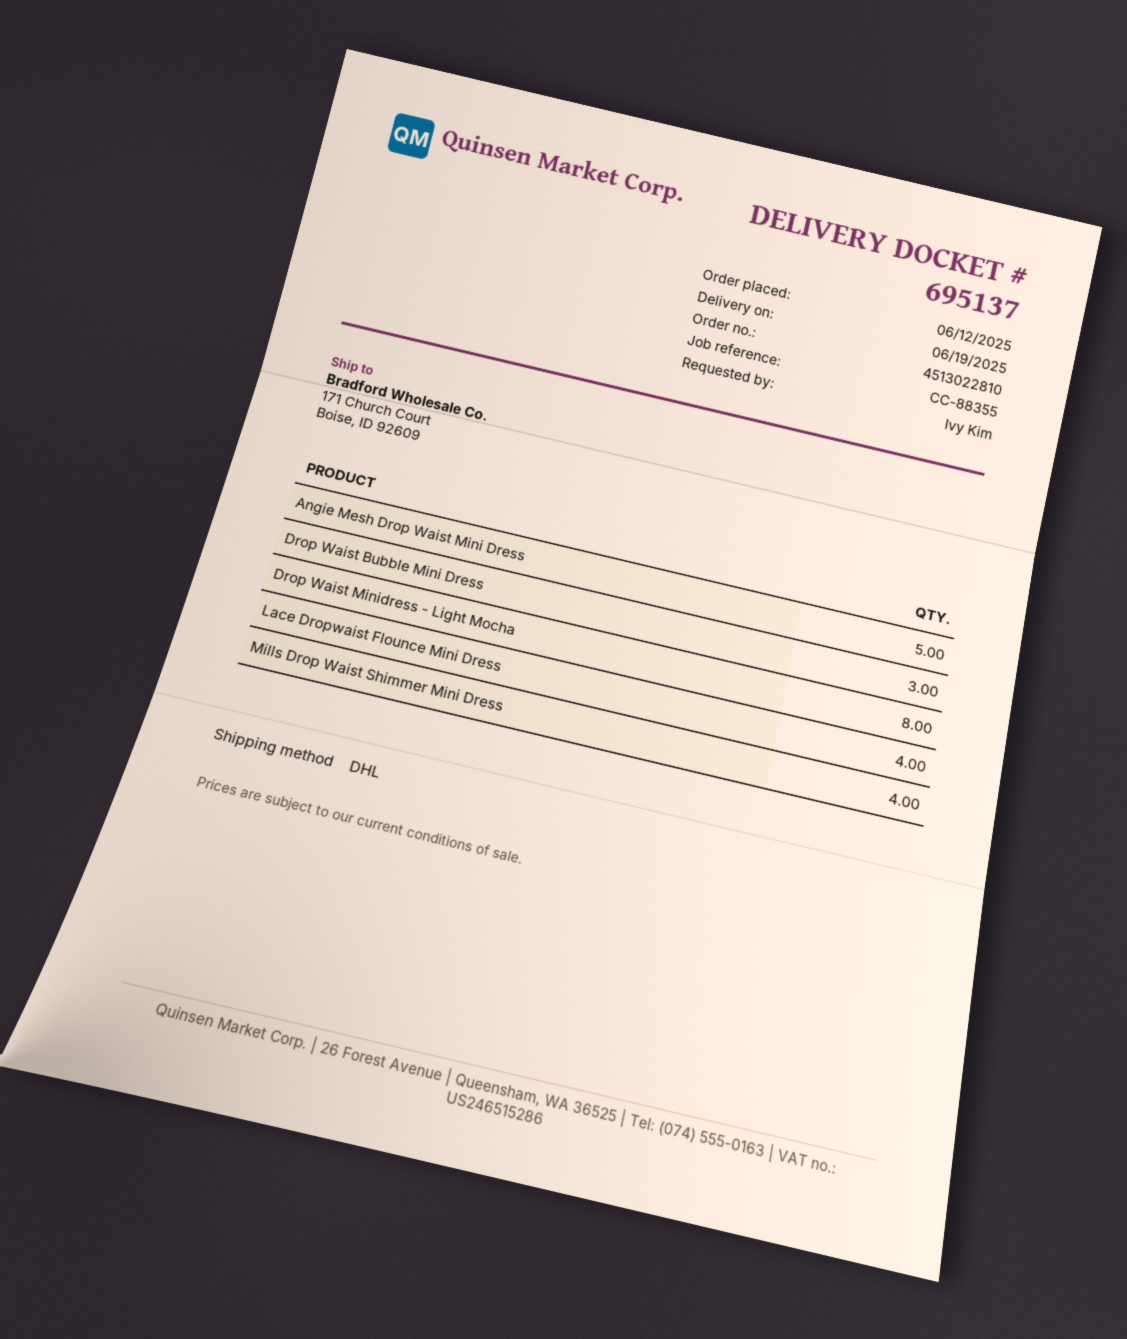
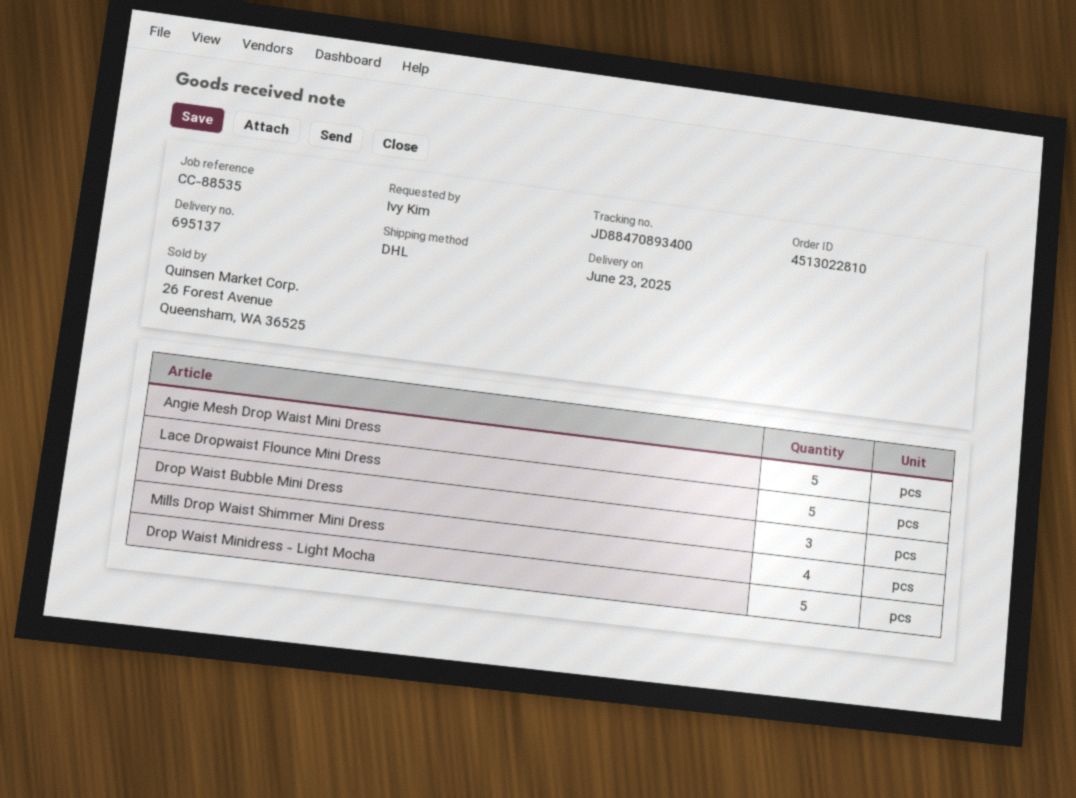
delivery date: 2025-06-19 -> 2025-06-23
reference: CC-88355 -> CC-88535
Drop Waist Minidress - Light Mocha: 8 -> 5
Lace Dropwaist Flounce Mini Dress: 4 -> 5

